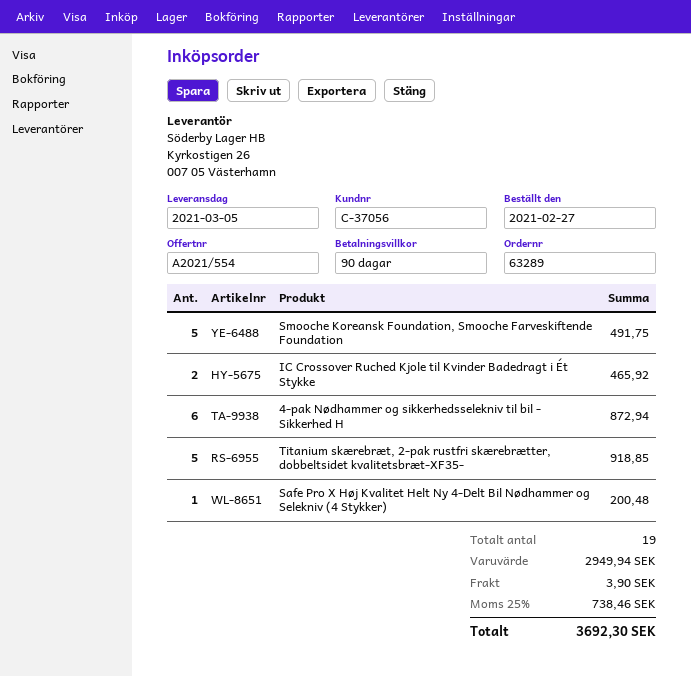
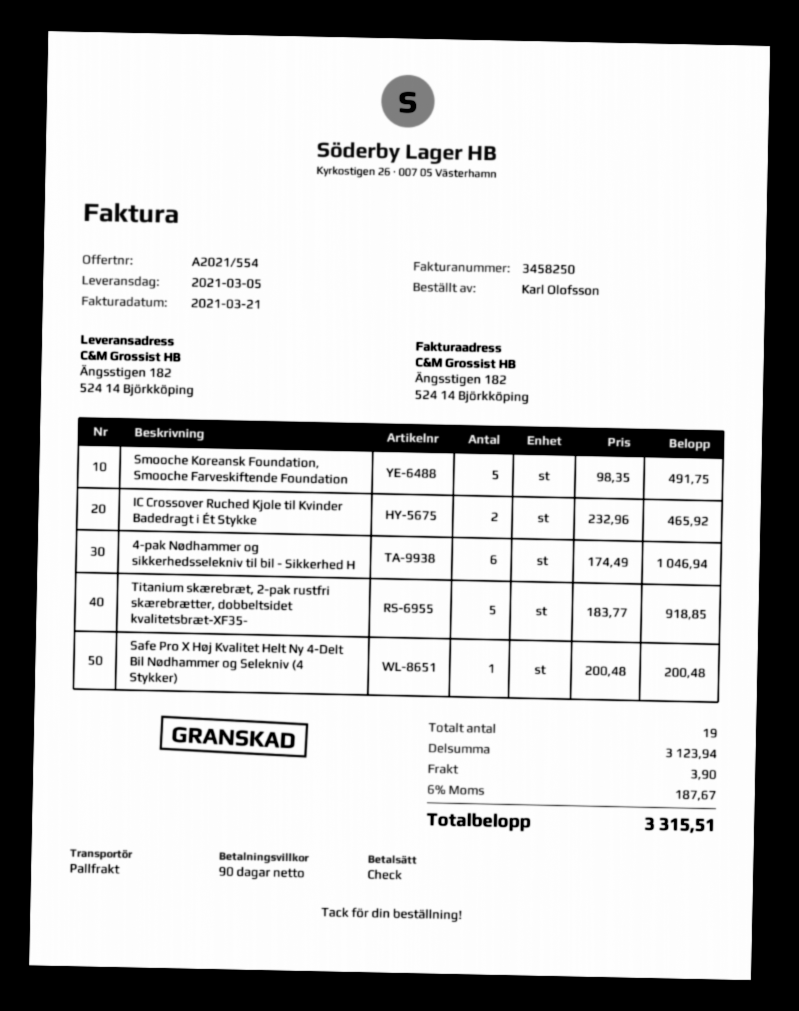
4-pak Nødhammer og sikkerhedsselekniv til bil - Sikkerhed H: 6 for 872.94 -> 6 for 1046.94
subtotal: 2949.94 -> 3123.94
tax: 25% = 738.46 -> 6% = 187.67
total: 3692.30 -> 3315.51

